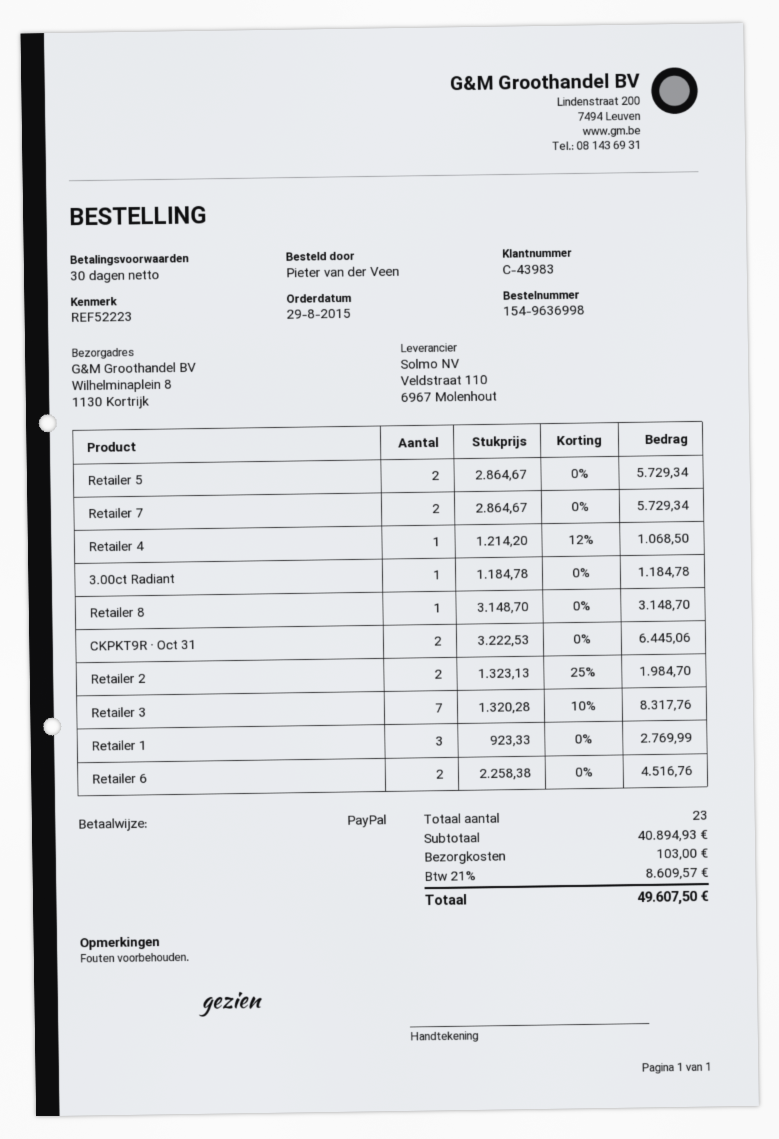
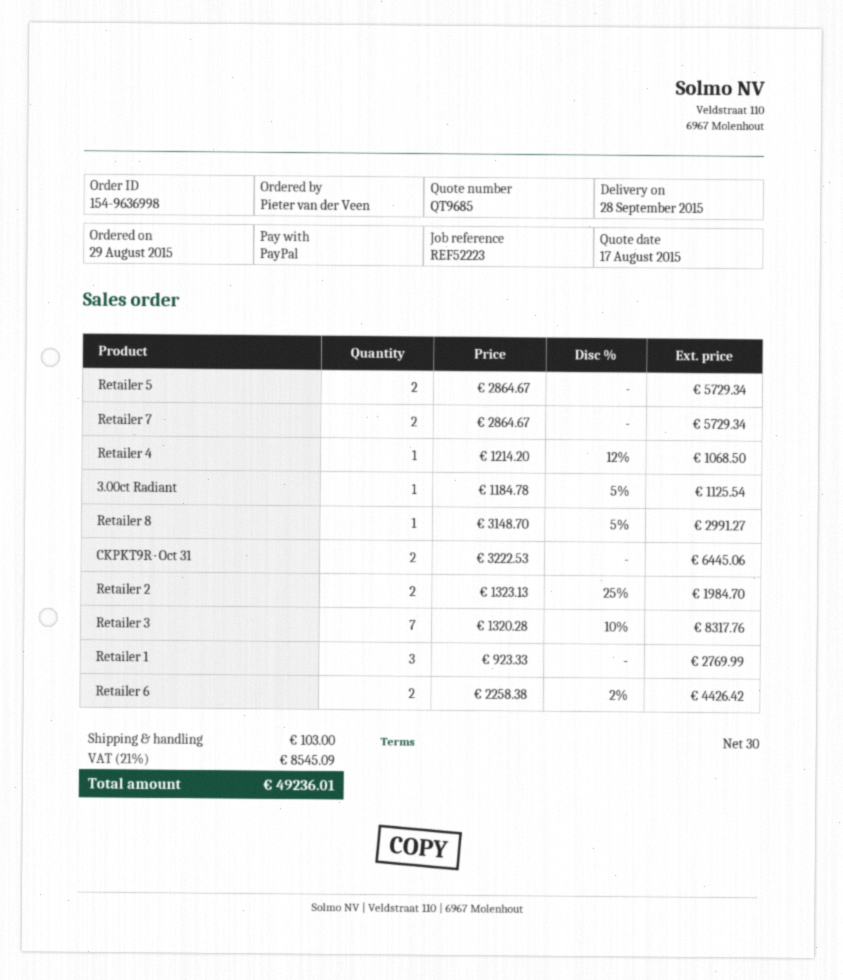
3.00ct Radiant: 1 x 1184.78 = 1184.78 -> 1 x 1184.78 - 5% = 1125.54
Retailer 8: 1 x 3148.70 = 3148.70 -> 1 x 3148.70 - 5% = 2991.27
Retailer 6: 2 x 2258.38 = 4516.76 -> 2 x 2258.38 - 2% = 4426.42
tax: 21% = 8609.57 -> 21% = 8545.09
total: 49607.50 -> 49236.01

